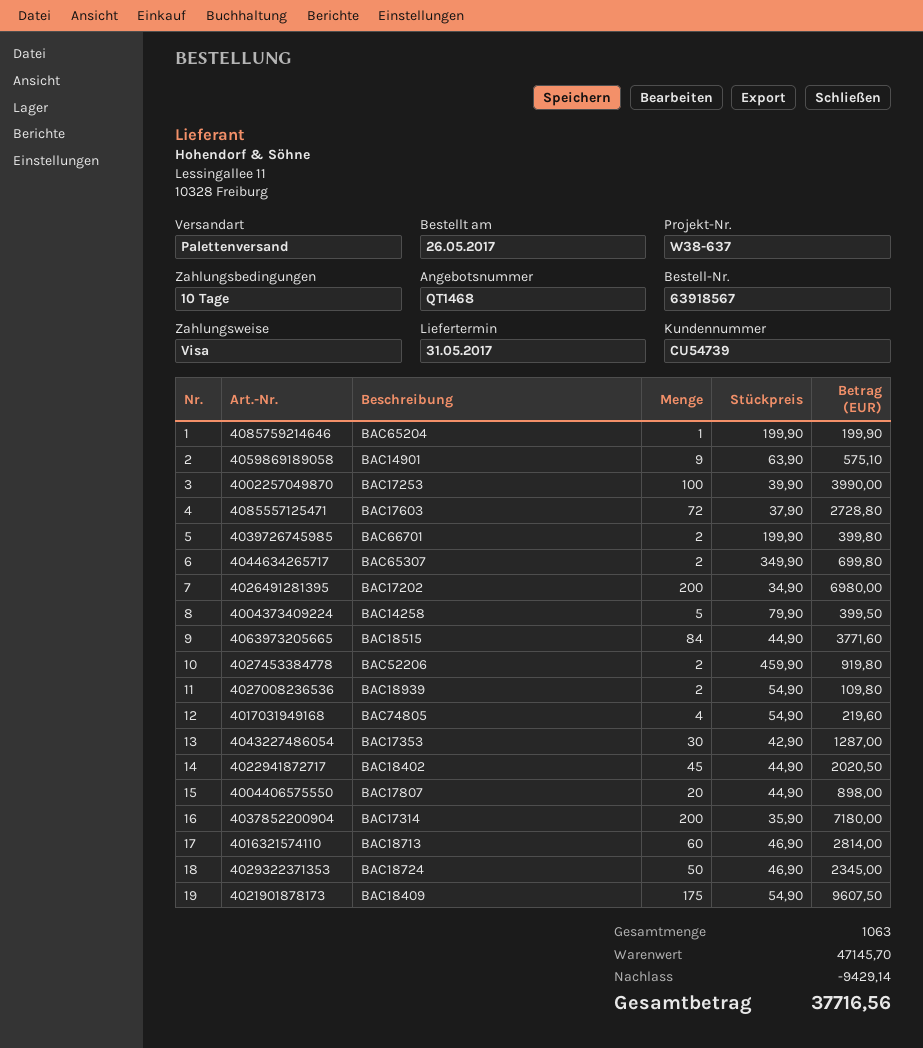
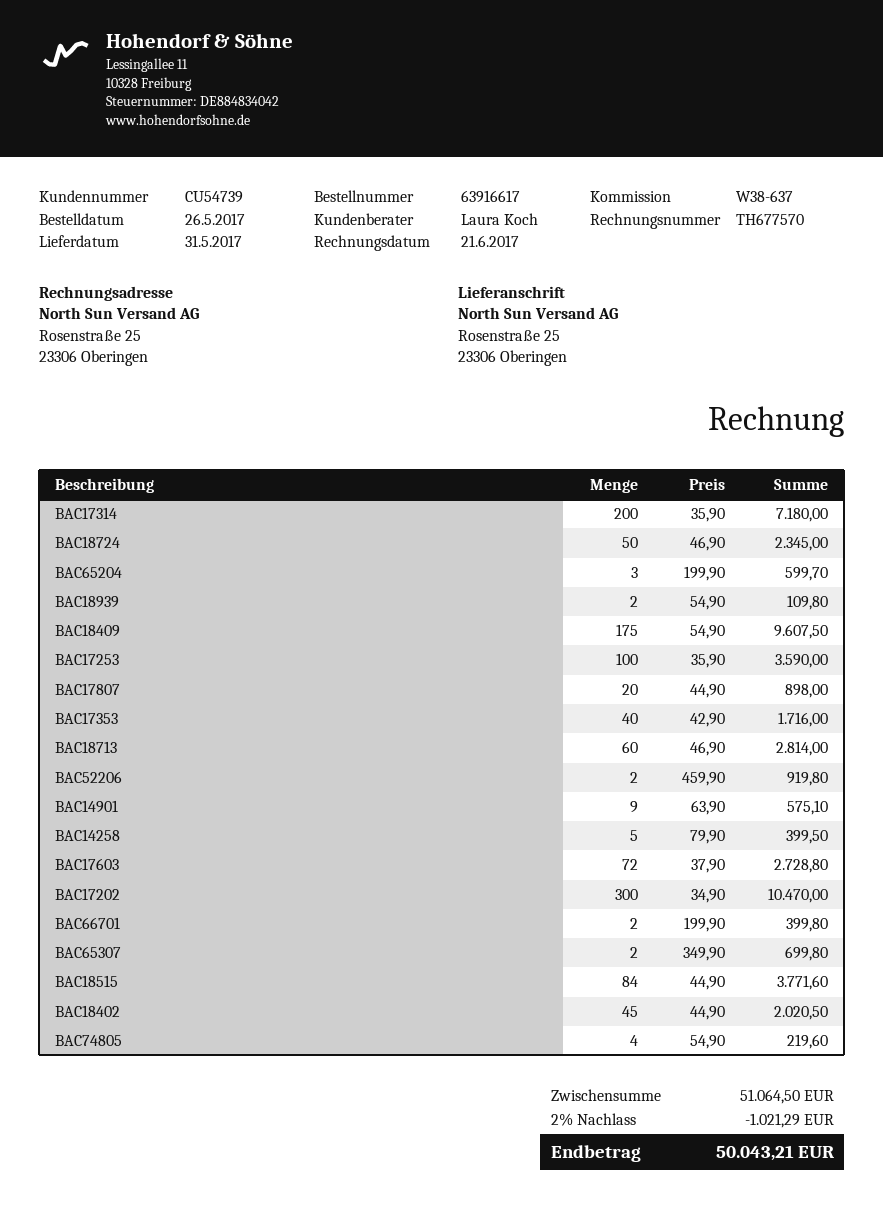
order number: 63918567 -> 63916617
BAC65204: 1 x 199.90 = 199.90 -> 3 x 199.90 = 599.70
BAC17253: 100 x 39.90 = 3990.00 -> 100 x 35.90 = 3590.00
BAC17202: 200 x 34.90 = 6980.00 -> 300 x 34.90 = 10470.00
BAC17353: 30 x 42.90 = 1287.00 -> 40 x 42.90 = 1716.00
subtotal: 47145.70 -> 51064.50
discount: 9429.14 -> 1021.29
total: 37716.56 -> 50043.21

